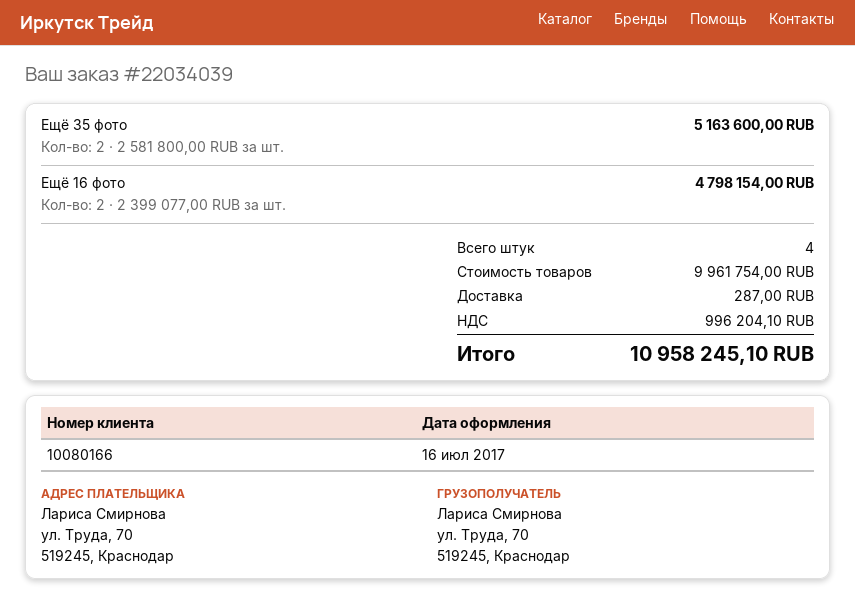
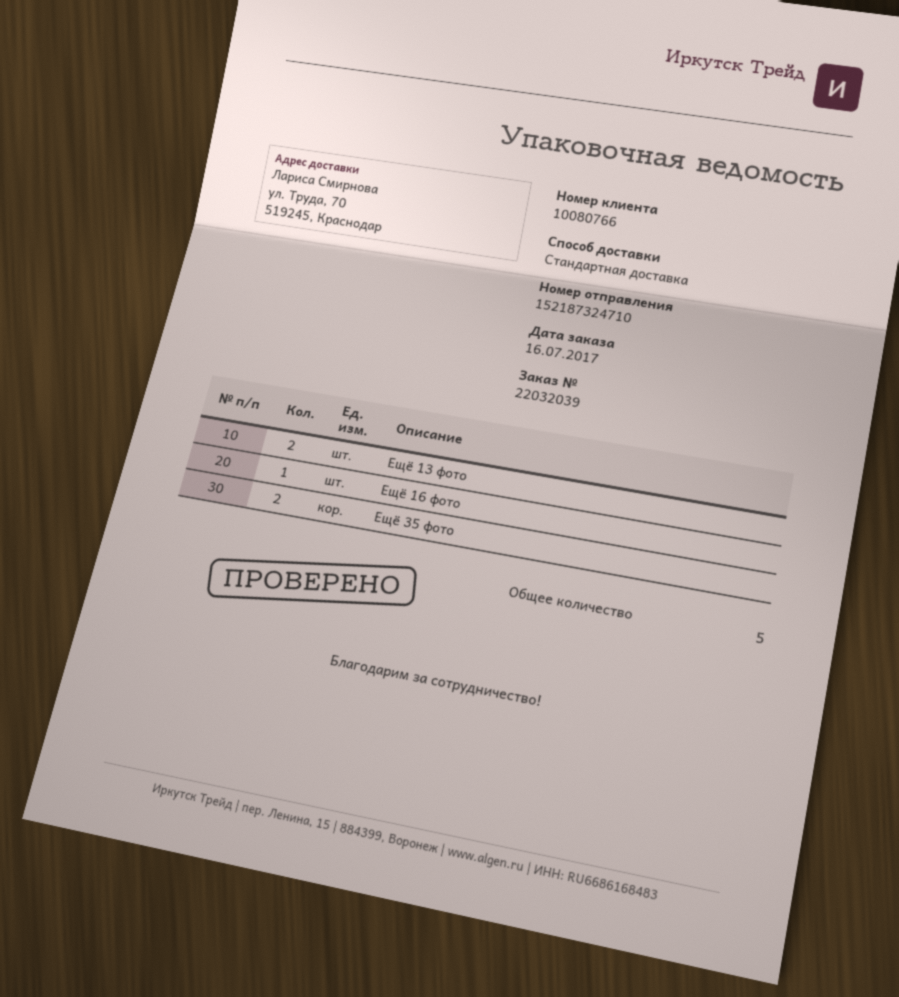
order number: 22034039 -> 22032039
customer number: 10080166 -> 10080766
Ещё 16 фото: 2 -> 1
Ещё 13 фото: none -> 2
total quantity: 4 -> 5

